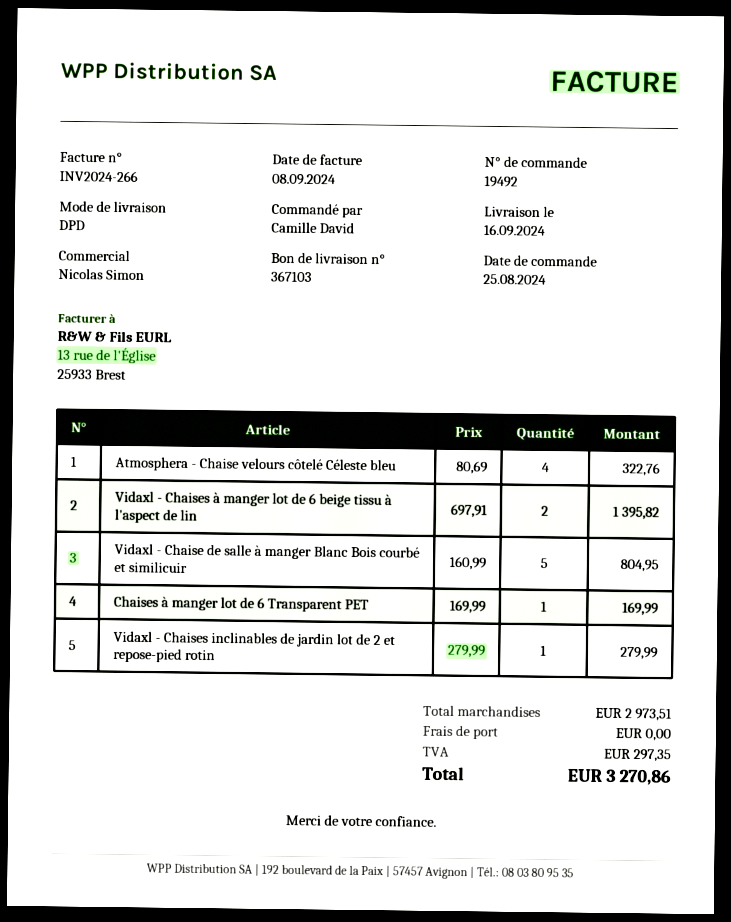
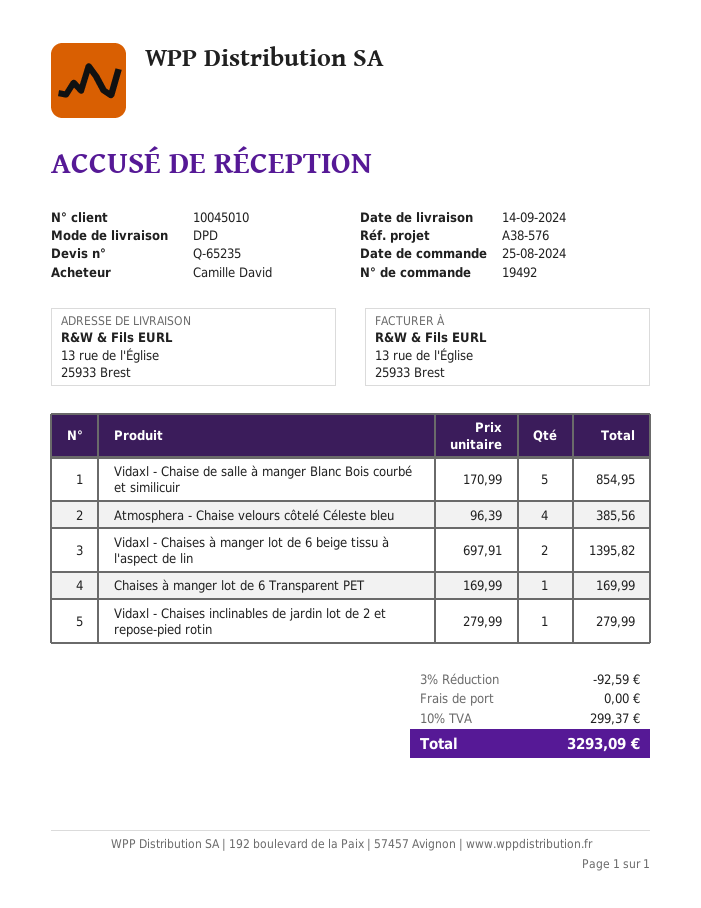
delivery date: 2024-09-16 -> 2024-09-14
Atmosphera - Chaise velours côtelé Céleste bleu: 4 x 80.69 = 322.76 -> 4 x 96.39 = 385.56
Vidaxl - Chaise de salle à manger Blanc Bois courbé et similicuir: 5 x 160.99 = 804.95 -> 5 x 170.99 = 854.95
discount: none -> 3% = 92.59
tax: 297.35 -> 299.37
total: 3270.86 -> 3293.09

